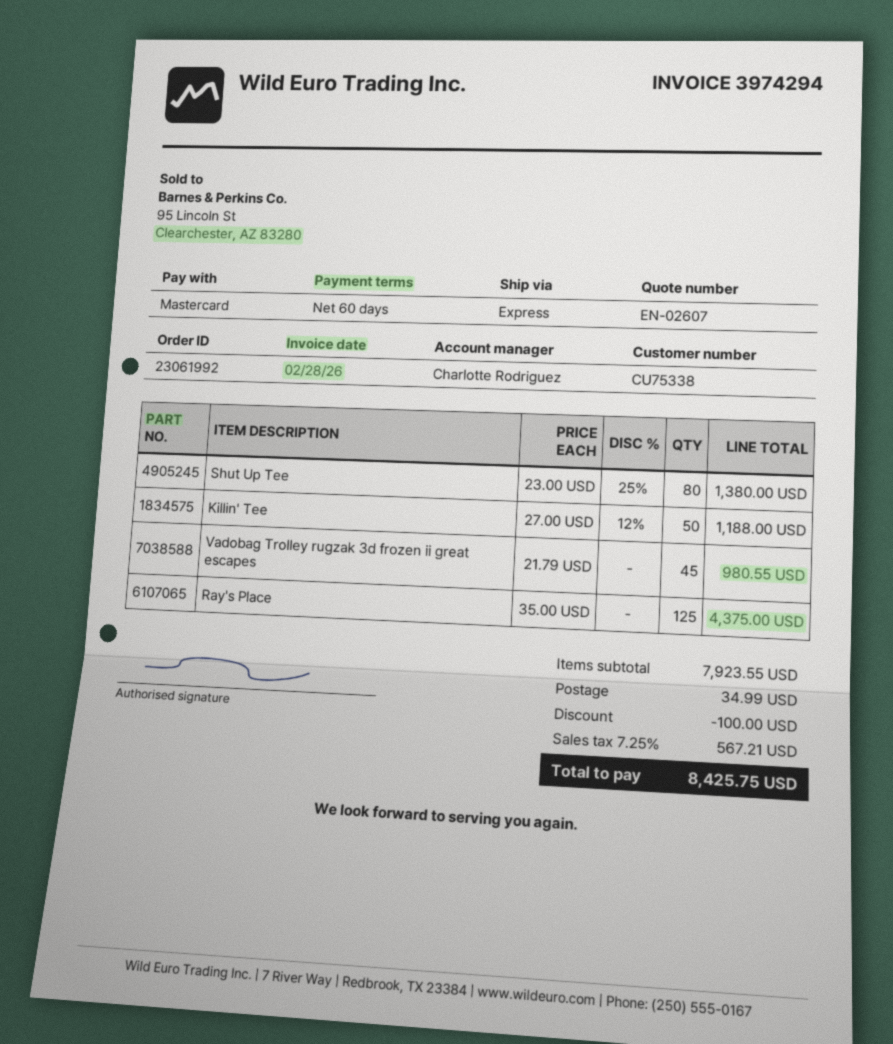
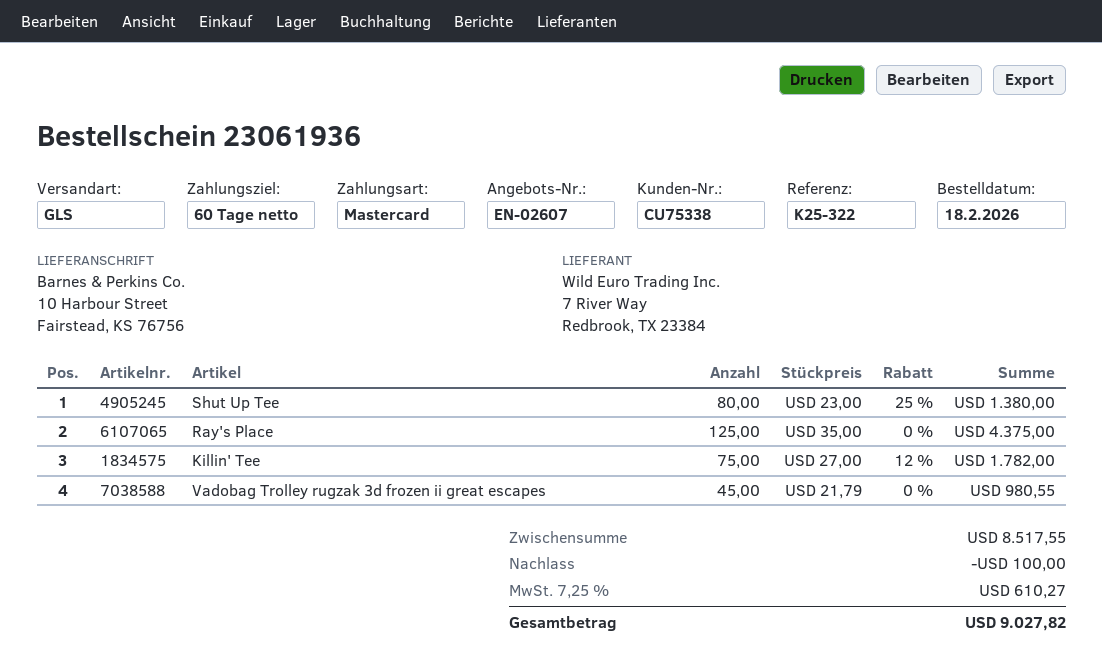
order number: 23061992 -> 23061936
shipping method: express -> GLS
Killin' Tee: 50 x 27.00 - 12% = 1188.00 -> 75 x 27.00 - 12% = 1782.00
subtotal: 7923.55 -> 8517.55
shipping: 34.99 -> none
tax: 7.25% = 567.21 -> 7.25% = 610.27
total: 8425.75 -> 9027.82

